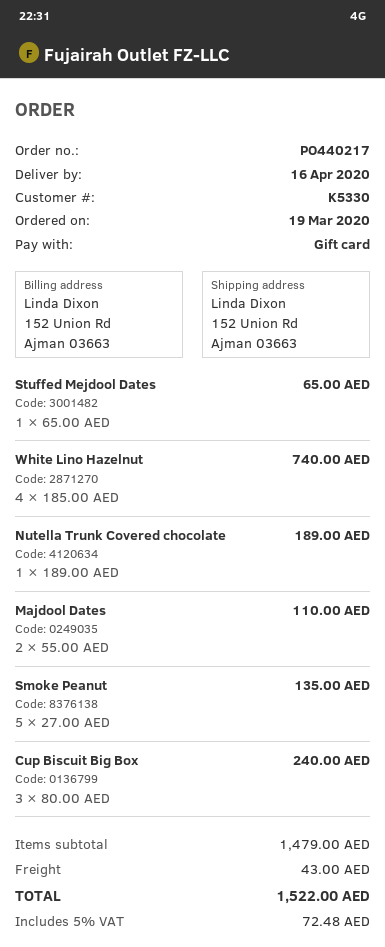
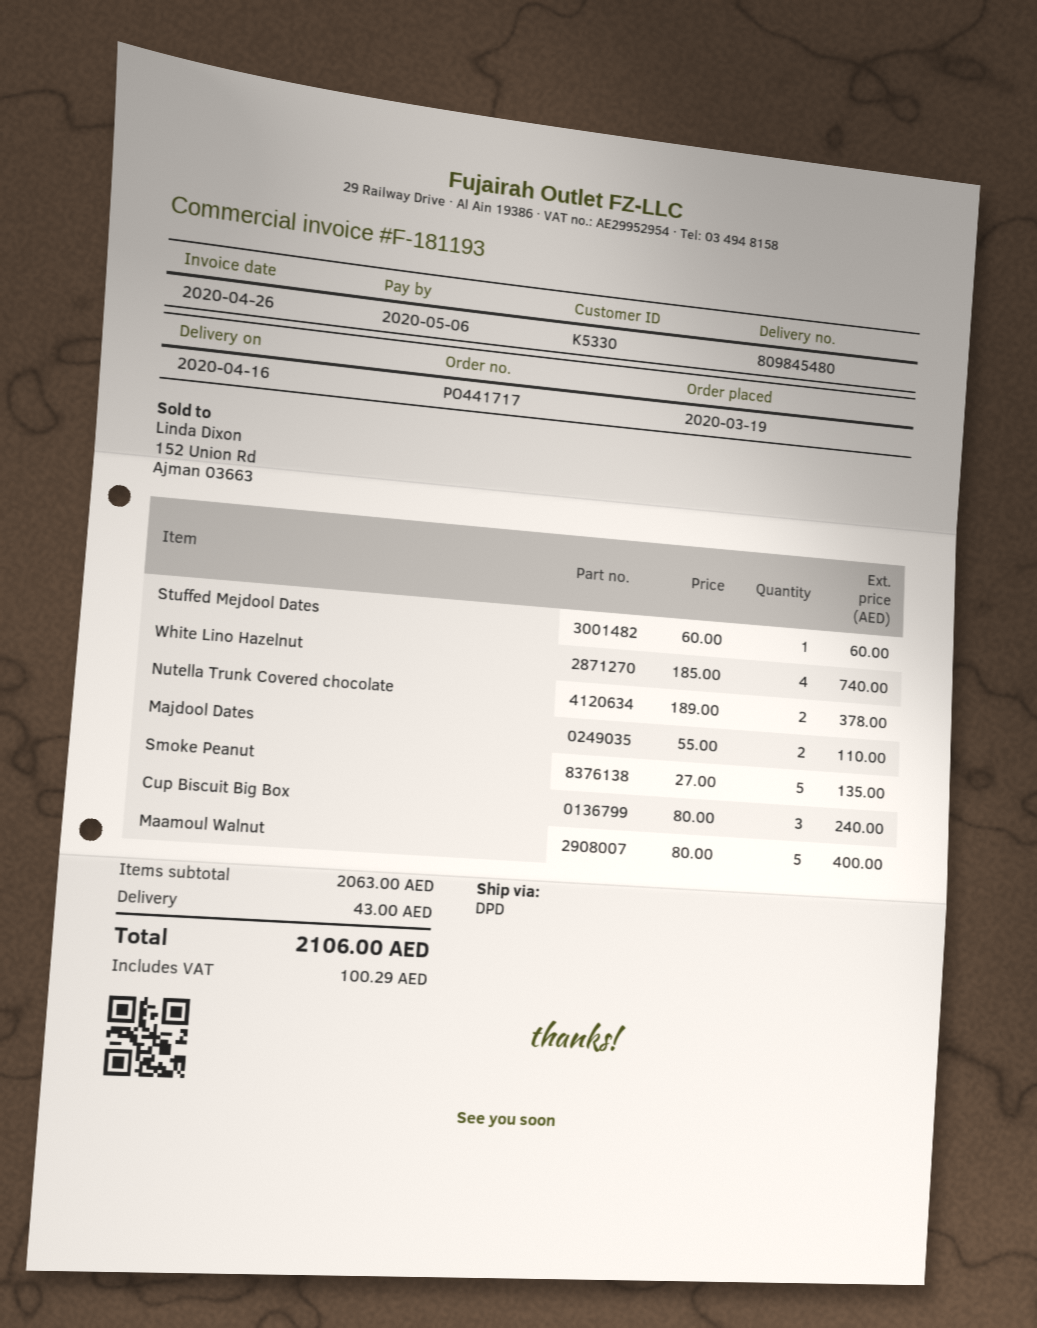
order number: PO440217 -> PO441717
Stuffed Mejdool Dates: 1 x 65.00 = 65.00 -> 1 x 60.00 = 60.00
Nutella Trunk Covered chocolate: 1 x 189.00 = 189.00 -> 2 x 189.00 = 378.00
Maamoul Walnut: none -> 5 x 80.00 = 400.00
subtotal: 1479.00 -> 2063.00
tax: 72.48 -> 100.29
total: 1522.00 -> 2106.00

